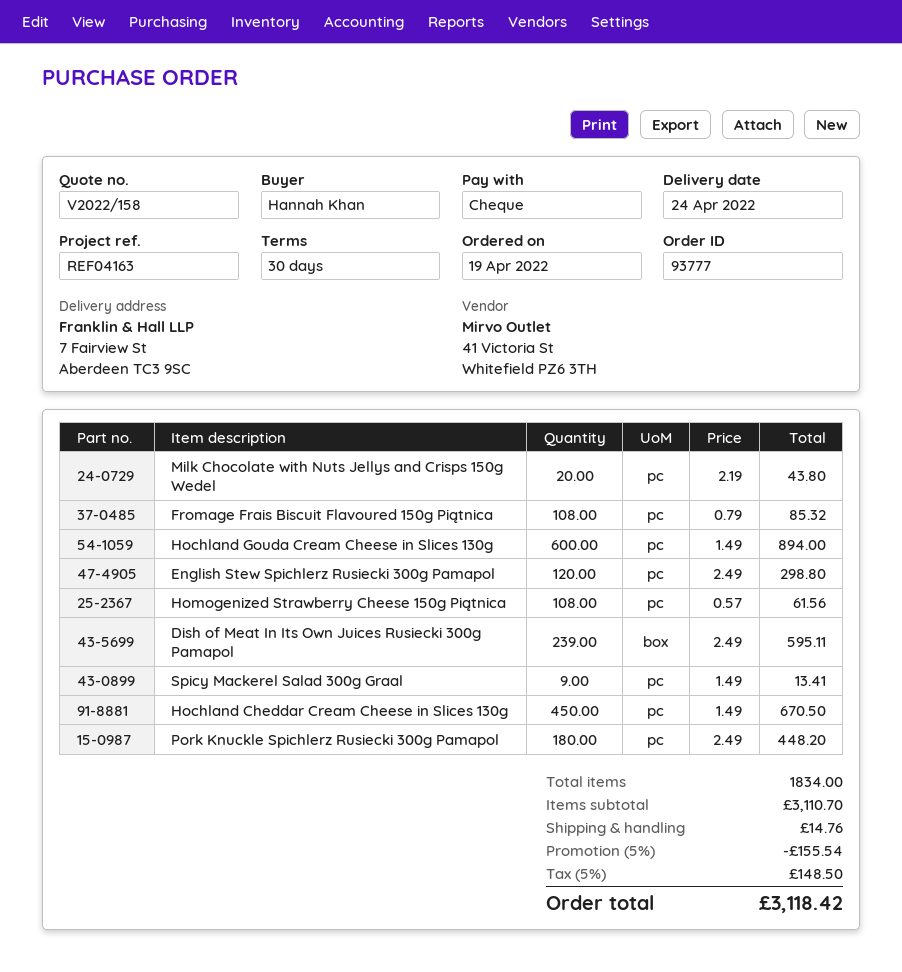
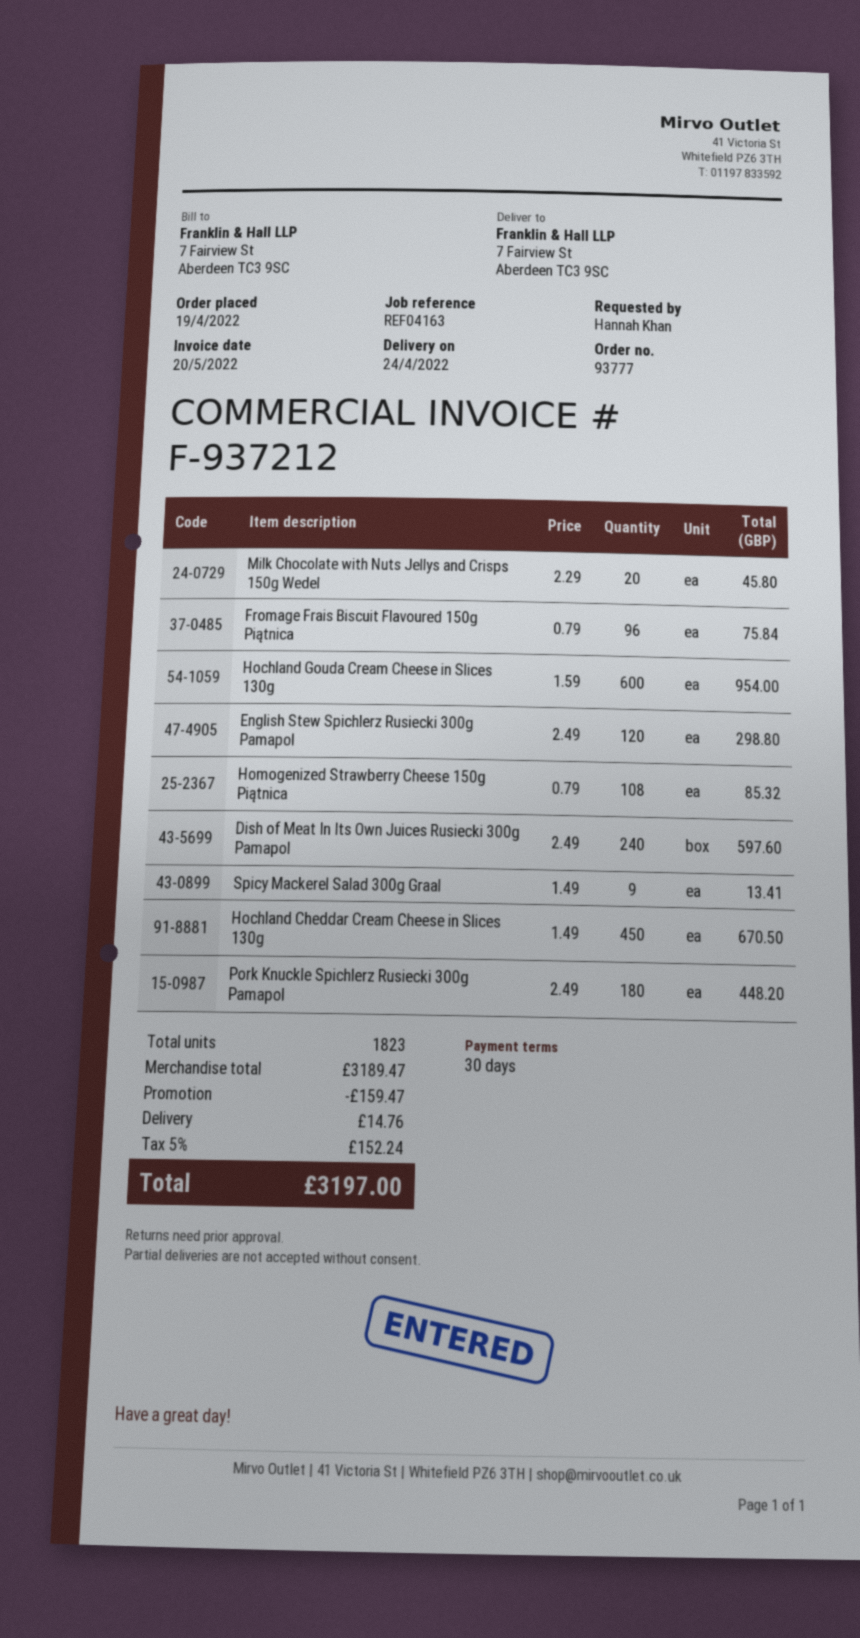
Milk Chocolate with Nuts Jellys and Crisps 150g Wedel: 20 x 2.19 = 43.80 -> 20 x 2.29 = 45.80
Fromage Frais Biscuit Flavoured 150g Piątnica: 108 x 0.79 = 85.32 -> 96 x 0.79 = 75.84
Hochland Gouda Cream Cheese in Slices 130g: 600 x 1.49 = 894.00 -> 600 x 1.59 = 954.00
Homogenized Strawberry Cheese 150g Piątnica: 108 x 0.57 = 61.56 -> 108 x 0.79 = 85.32
Dish of Meat In Its Own Juices Rusiecki 300g Pamapol: 239 x 2.49 = 595.11 -> 240 x 2.49 = 597.60
total quantity: 1834 -> 1823
subtotal: 3110.70 -> 3189.47
discount: 155.54 -> 159.47
tax: 5% = 148.50 -> 5% = 152.24
total: 3118.42 -> 3197.00

